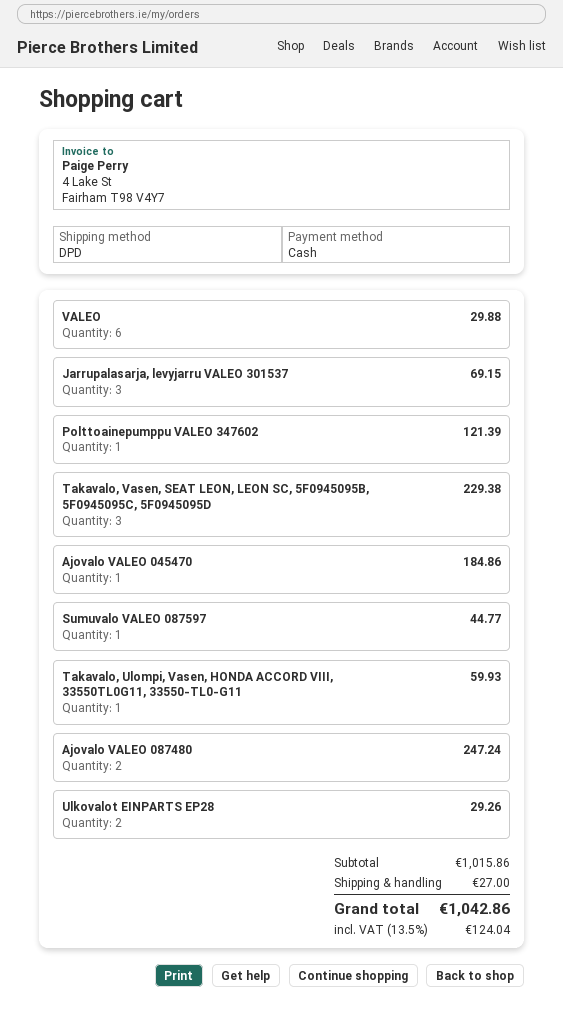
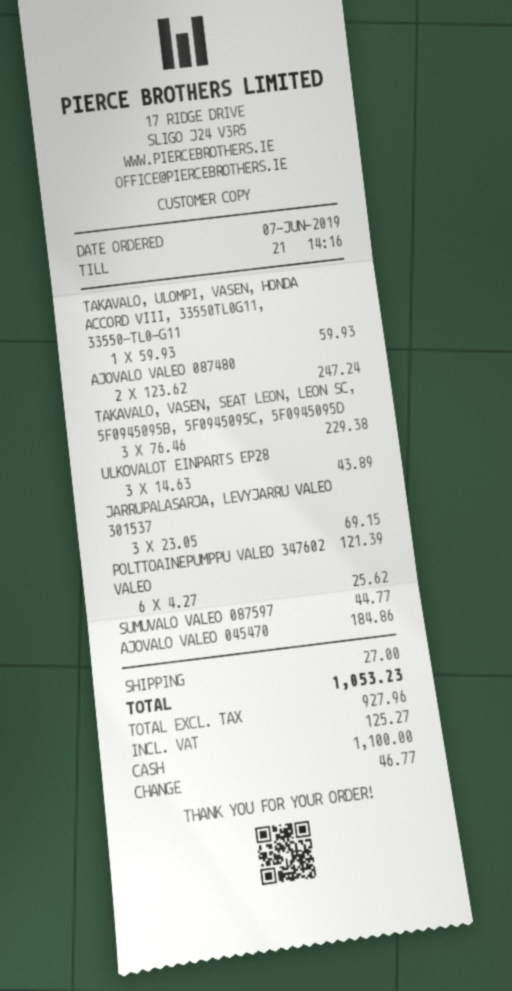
VALEO: 6 for 29.88 -> 6 for 25.62
Ulkovalot EINPARTS EP28: 2 for 29.26 -> 3 for 43.89
tax: 124.04 -> 125.27
total: 1042.86 -> 1053.23

